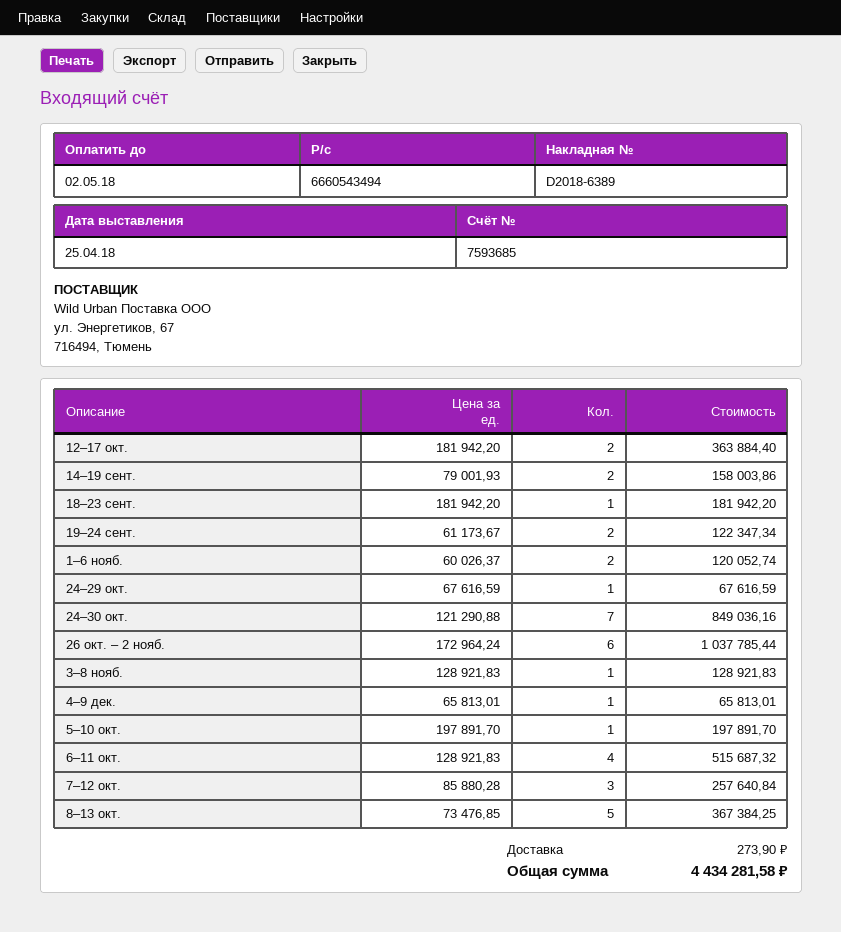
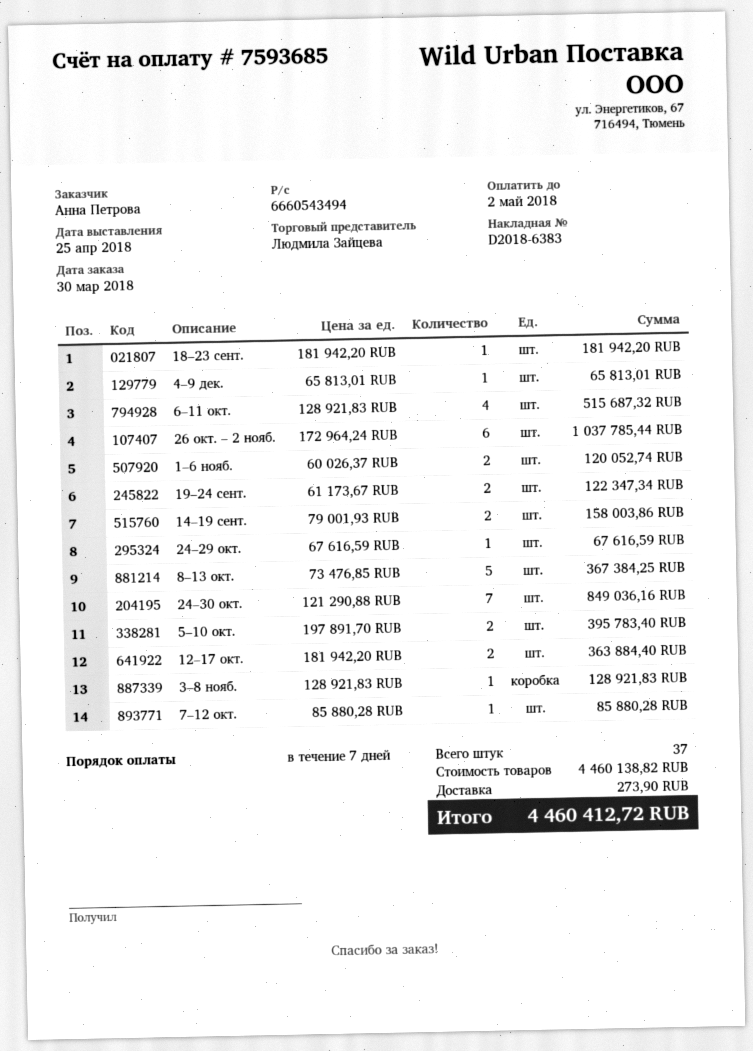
delivery note number: D2018-6389 -> D2018-6383
5–10 окт.: 1 x 197891.70 = 197891.70 -> 2 x 197891.70 = 395783.40
7–12 окт.: 3 x 85880.28 = 257640.84 -> 1 x 85880.28 = 85880.28
total: 4434281.58 -> 4460412.72

